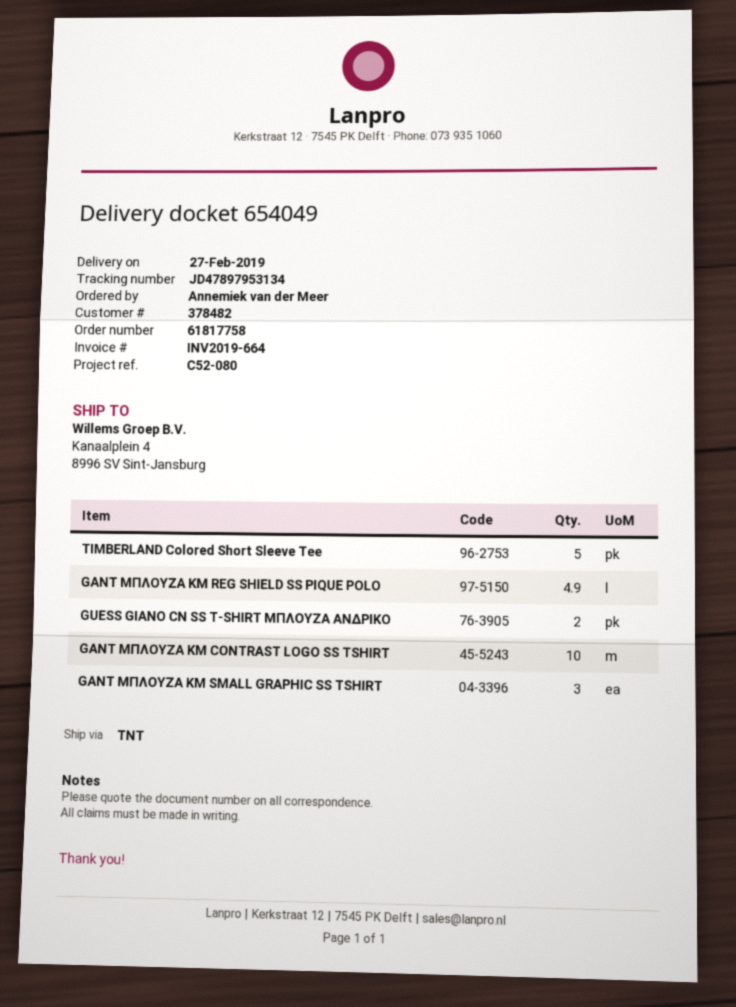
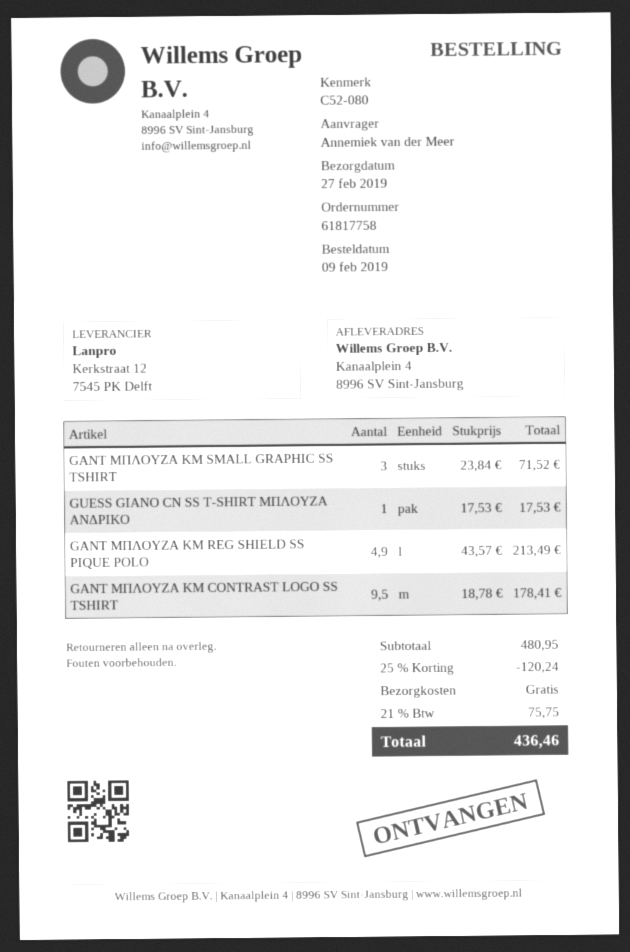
TIMBERLAND Colored Short Sleeve Tee: 5 -> none
GUESS GIANO CN SS T-SHIRT ΜΠΛΟΥΖΑ ΑΝΔΡΙΚΟ: 2 -> 1
GANT ΜΠΛΟΥΖΑ ΚΜ CONTRAST LOGO SS TSHIRT: 10 -> 9.5

